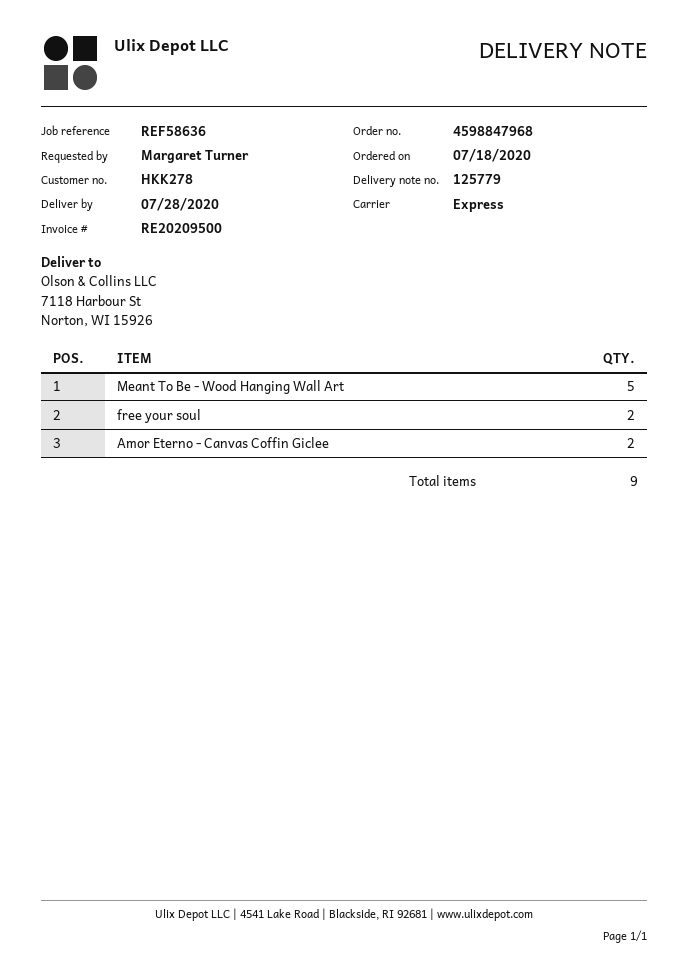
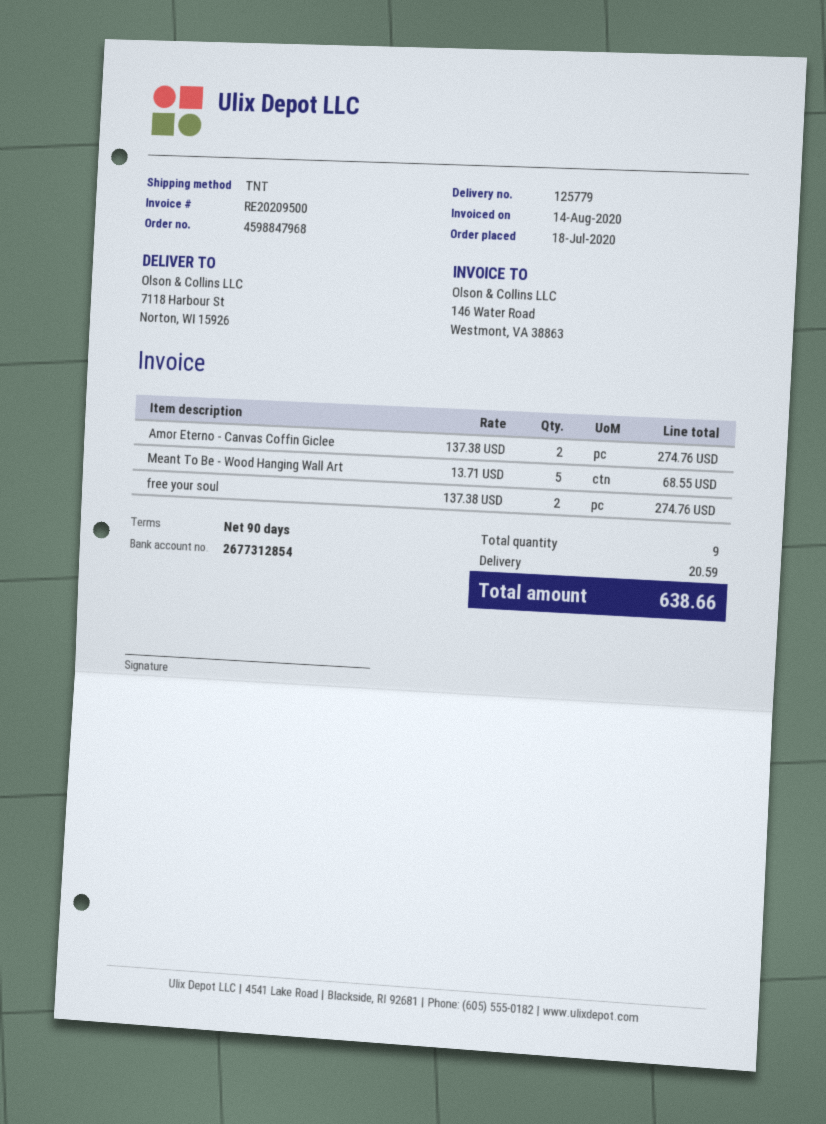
shipping method: express -> TNT

